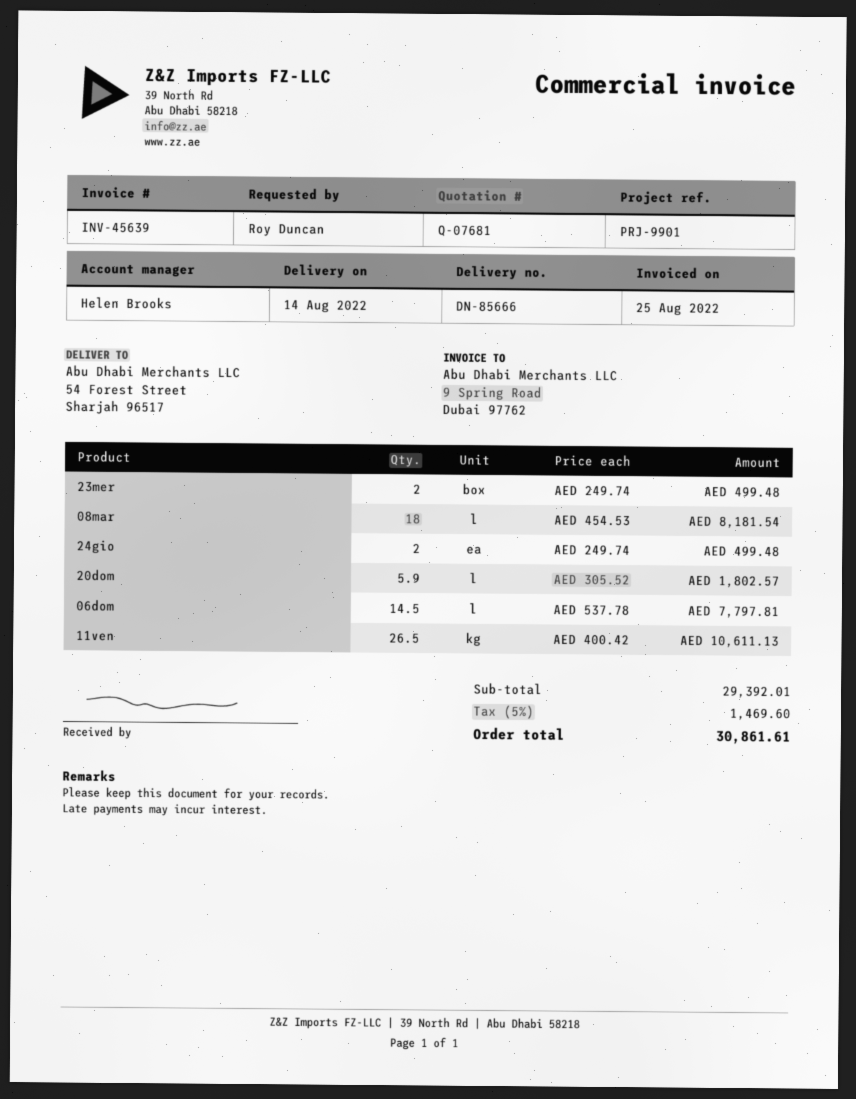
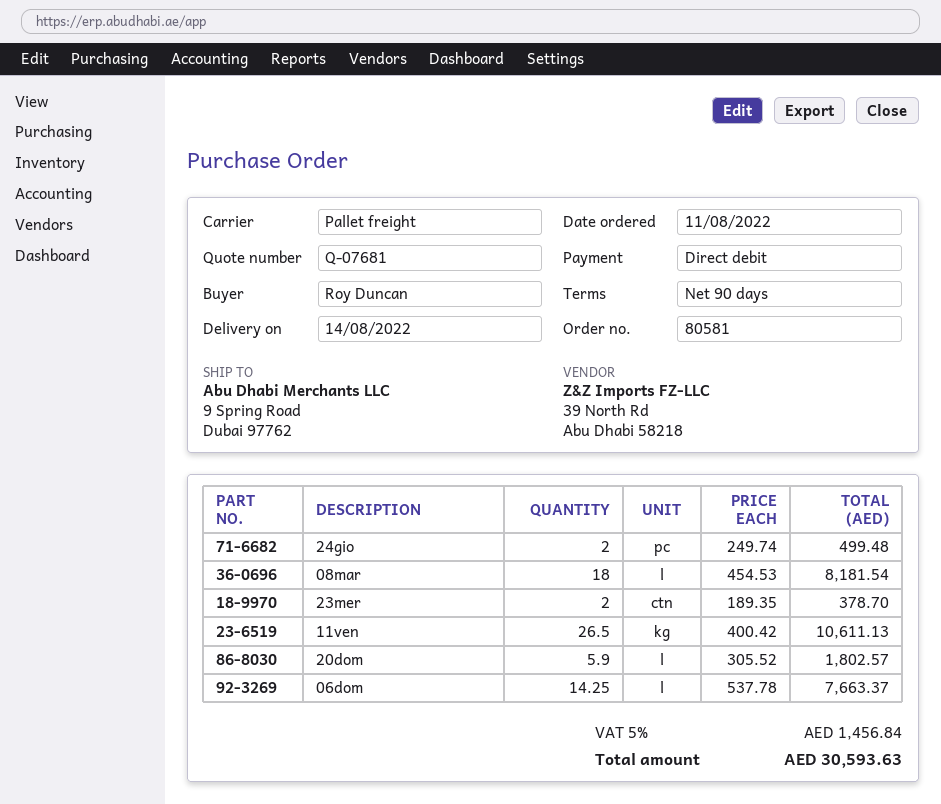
ship to: 54 Forest Street, Sharjah 96517 -> 9 Spring Road, Dubai 97762
23mer: 2 x 249.74 = 499.48 -> 2 x 189.35 = 378.70
06dom: 14.5 x 537.78 = 7797.81 -> 14.25 x 537.78 = 7663.37
tax: 5% = 1469.60 -> 5% = 1456.84
total: 30861.61 -> 30593.63

